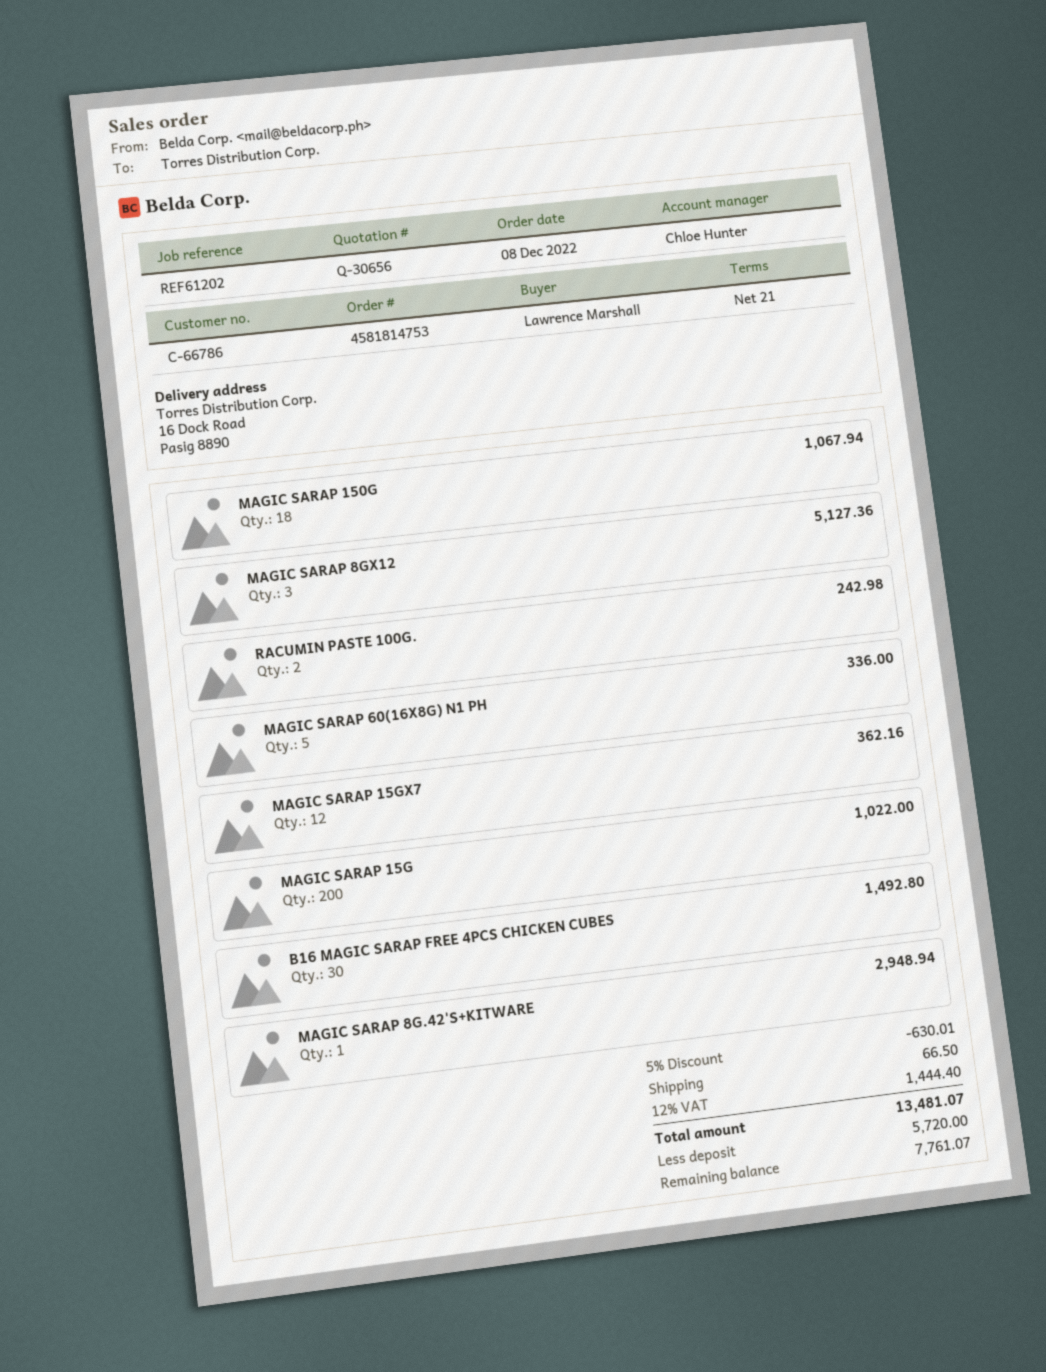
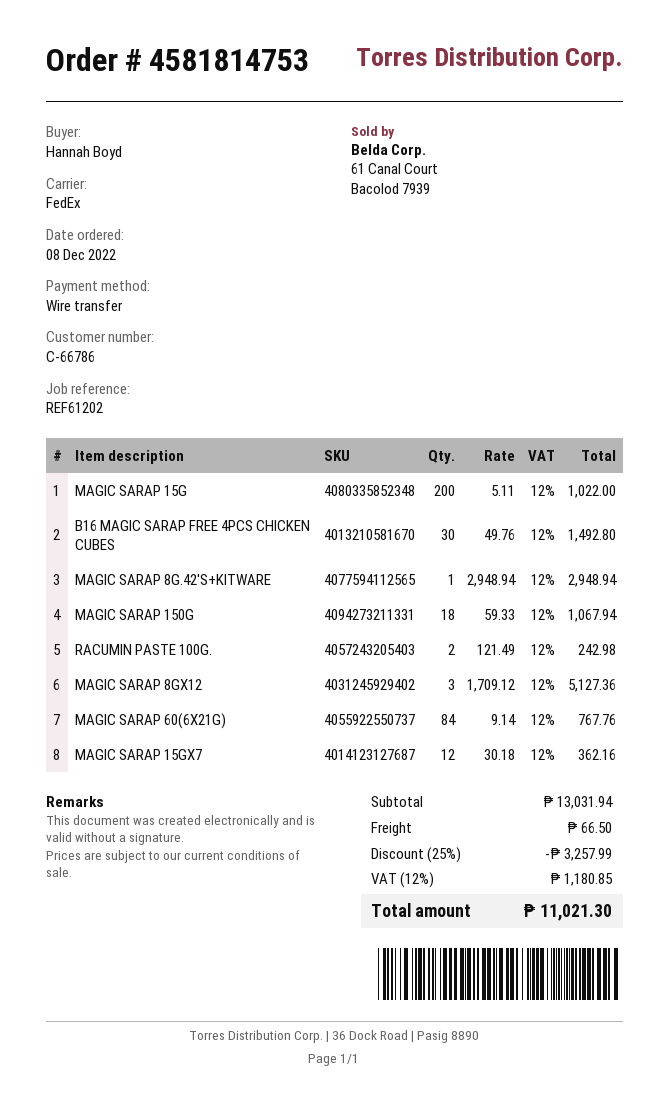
ordered by: Lawrence Marshall -> Hannah Boyd
MAGIC SARAP 60(16X8G) N1 PH: 5 for 336.00 -> none
MAGIC SARAP 60(6X21G): none -> 84 for 767.76
discount: 5% = 630.01 -> 25% = 3257.99
tax: 12% = 1444.40 -> 12% = 1180.85
total: 13481.07 -> 11021.30

